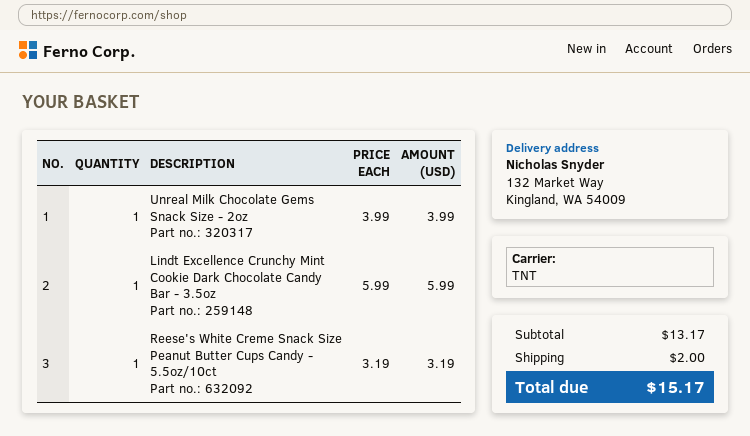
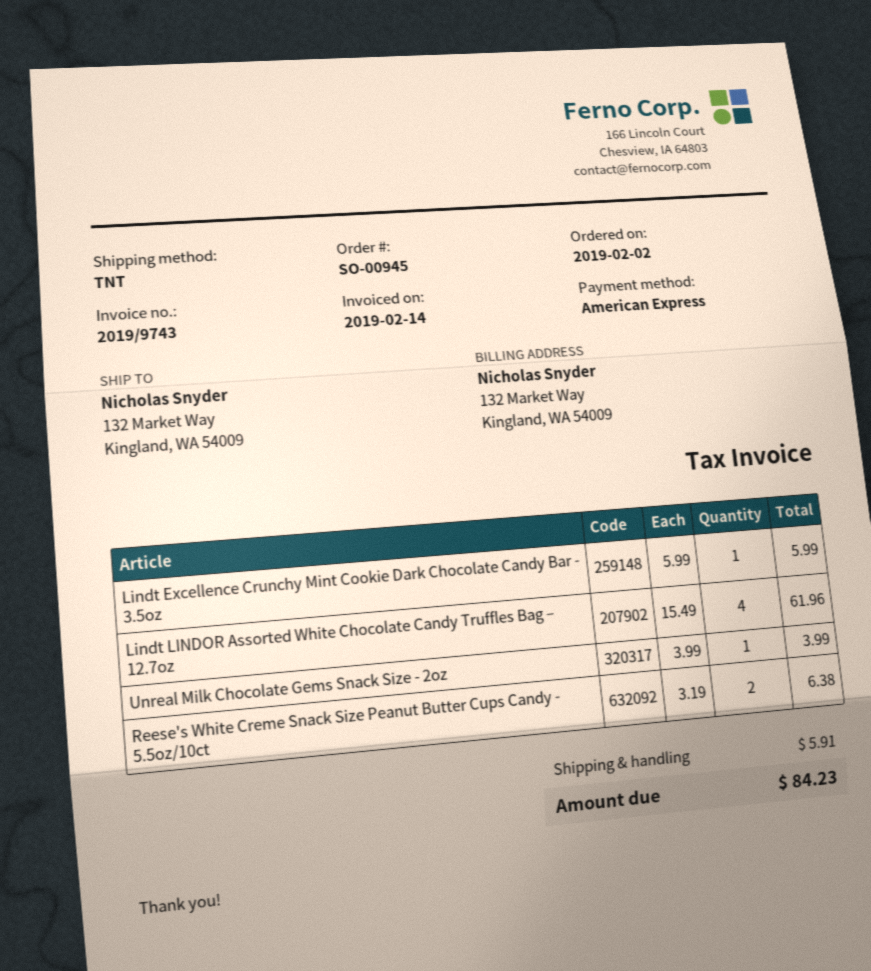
Reese's White Creme Snack Size Peanut Butter Cups Candy - 5.5oz/10ct: 1 x 3.19 = 3.19 -> 2 x 3.19 = 6.38
Lindt LINDOR Assorted White Chocolate Candy Truffles Bag – 12.7oz: none -> 4 x 15.49 = 61.96
shipping: 2.00 -> 5.91
total: 15.17 -> 84.23

